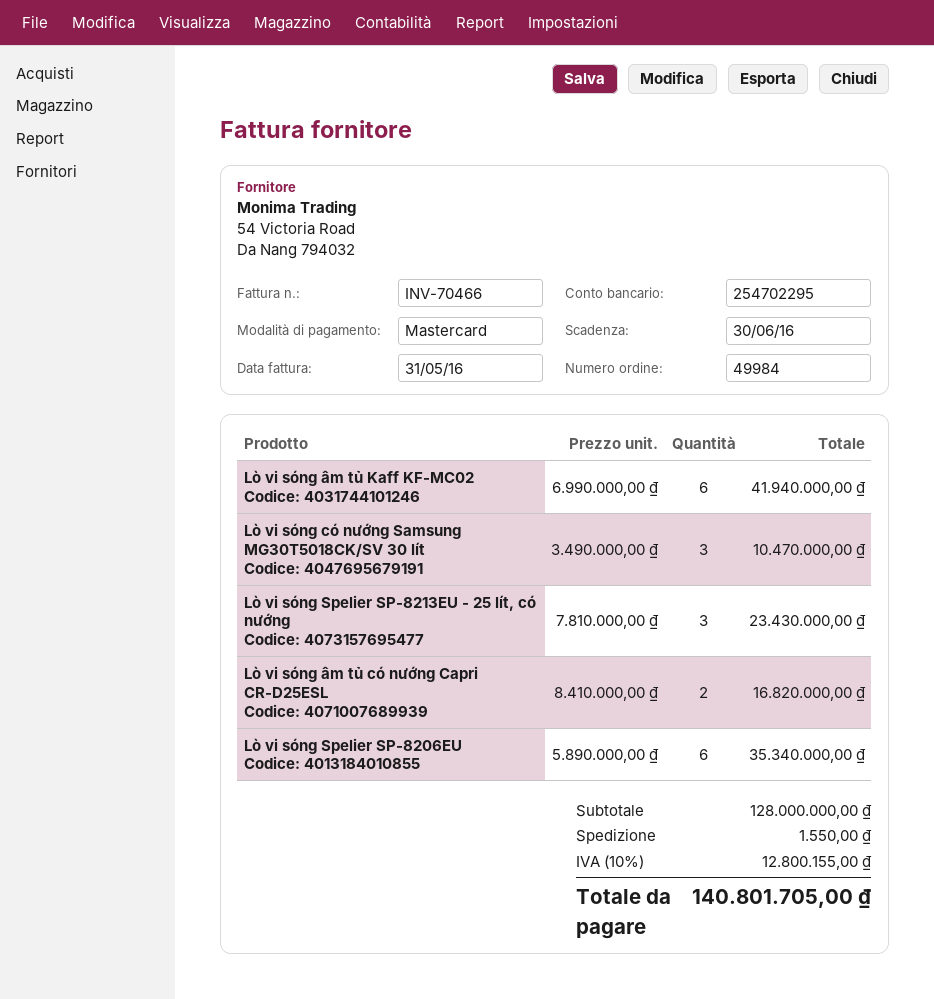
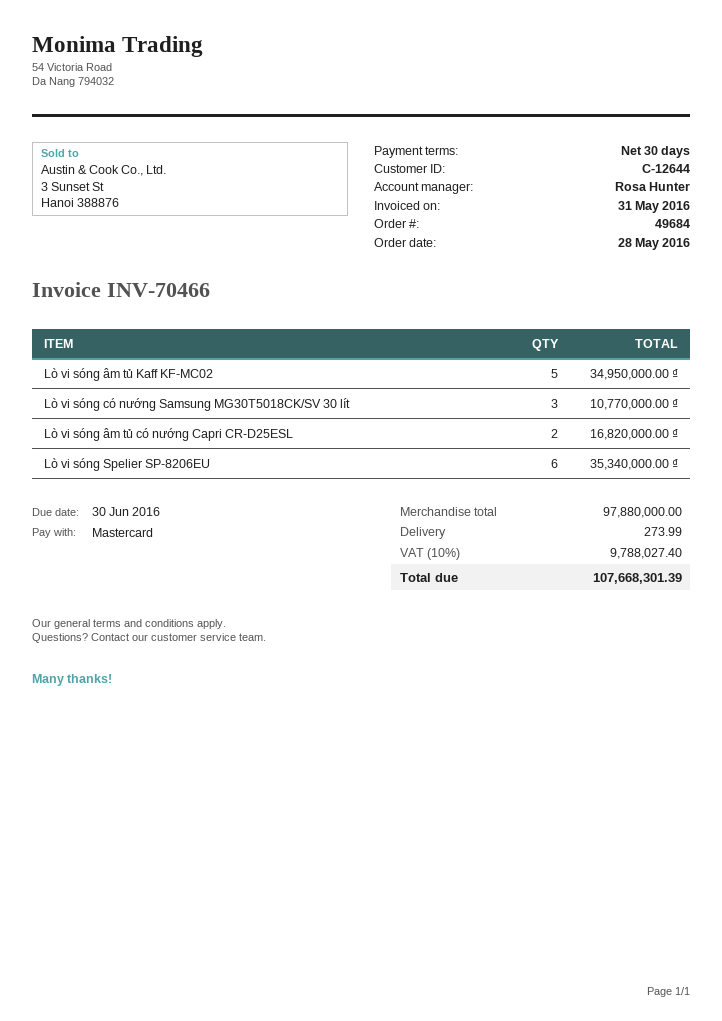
order number: 49984 -> 49684
Lò vi sóng âm tủ Kaff KF-MC02: 6 for 41940000.00 -> 5 for 34950000.00
Lò vi sóng có nướng Samsung MG30T5018CK/SV 30 lít: 3 for 10470000.00 -> 3 for 10770000.00
Lò vi sóng Spelier SP-8213EU - 25 lít, có nướng: 3 for 23430000.00 -> none
subtotal: 128000000.00 -> 97880000.00
shipping: 1550.00 -> 273.99
tax: 10% = 12800155.00 -> 10% = 9788027.40
total: 140801705.00 -> 107668301.39

